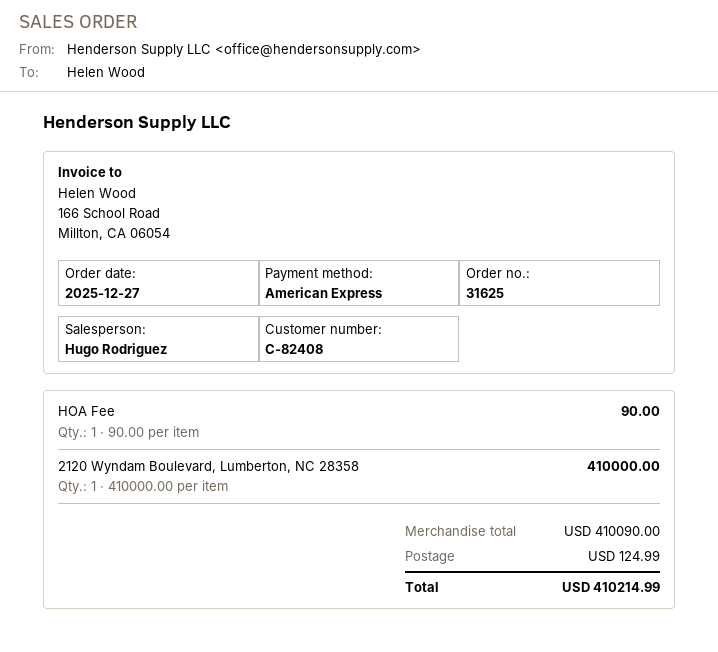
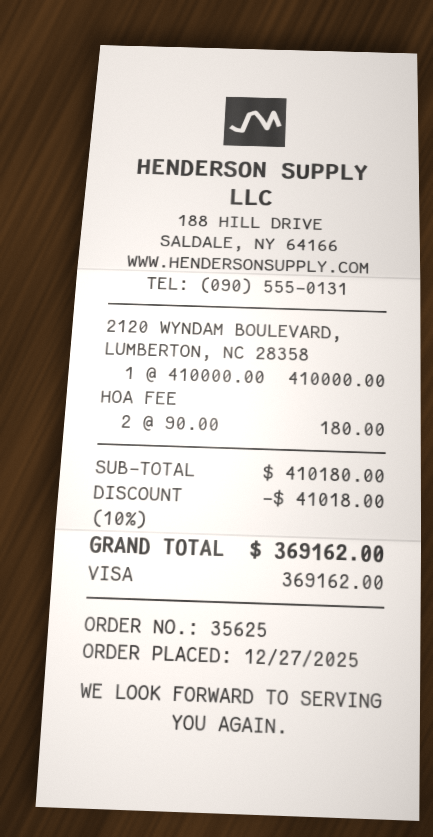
order number: 31625 -> 35625
payment method: American Express -> Visa
HOA Fee: 1 x 90.00 = 90.00 -> 2 x 90.00 = 180.00
subtotal: 410090.00 -> 410180.00
discount: none -> 10% = 41018.00
shipping: 124.99 -> none
total: 410214.99 -> 369162.00

